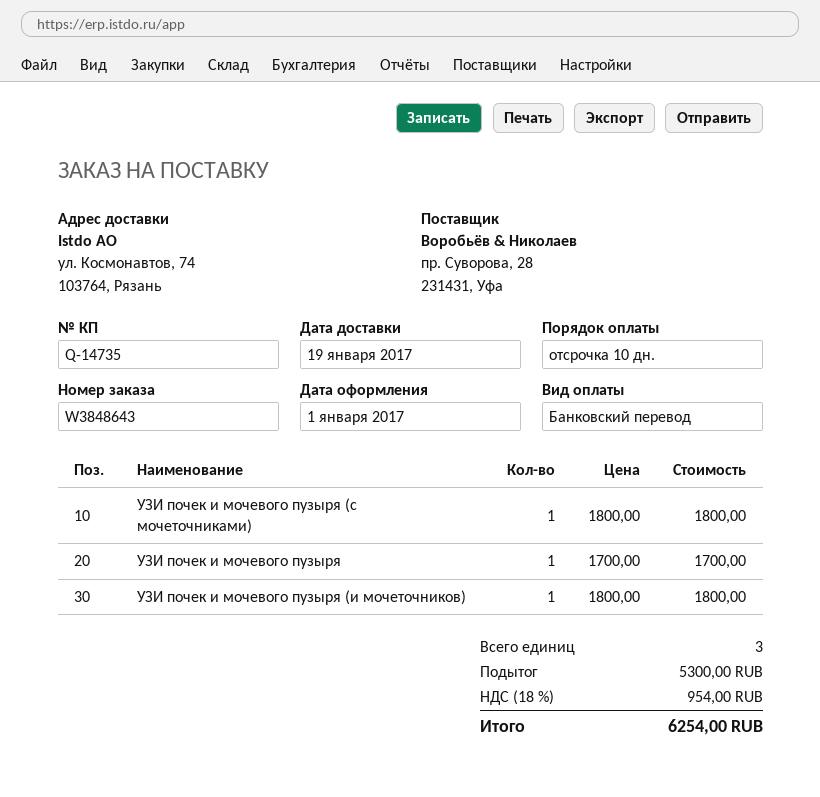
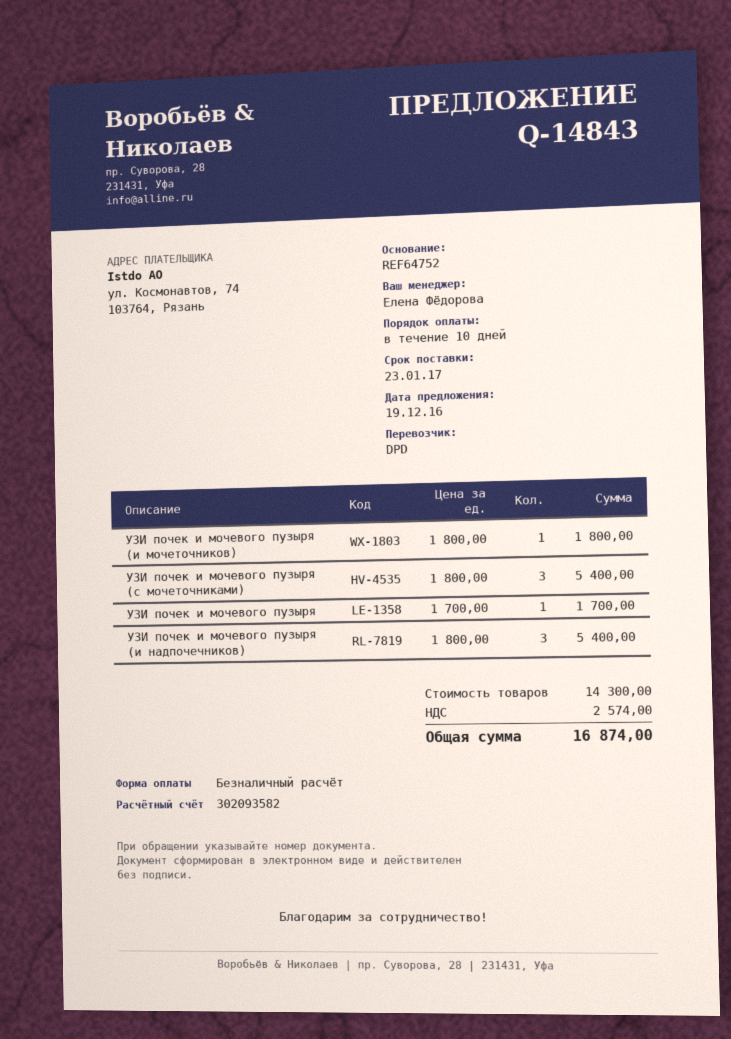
quote number: Q-14735 -> Q-14843
delivery date: 2017-01-19 -> 2017-01-23
УЗИ почек и мочевого пузыря (с мочеточниками): 1 x 1800.00 = 1800.00 -> 3 x 1800.00 = 5400.00
УЗИ почек и мочевого пузыря (и надпочечников): none -> 3 x 1800.00 = 5400.00
subtotal: 5300.00 -> 14300.00
tax: 954.00 -> 2574.00
total: 6254.00 -> 16874.00

